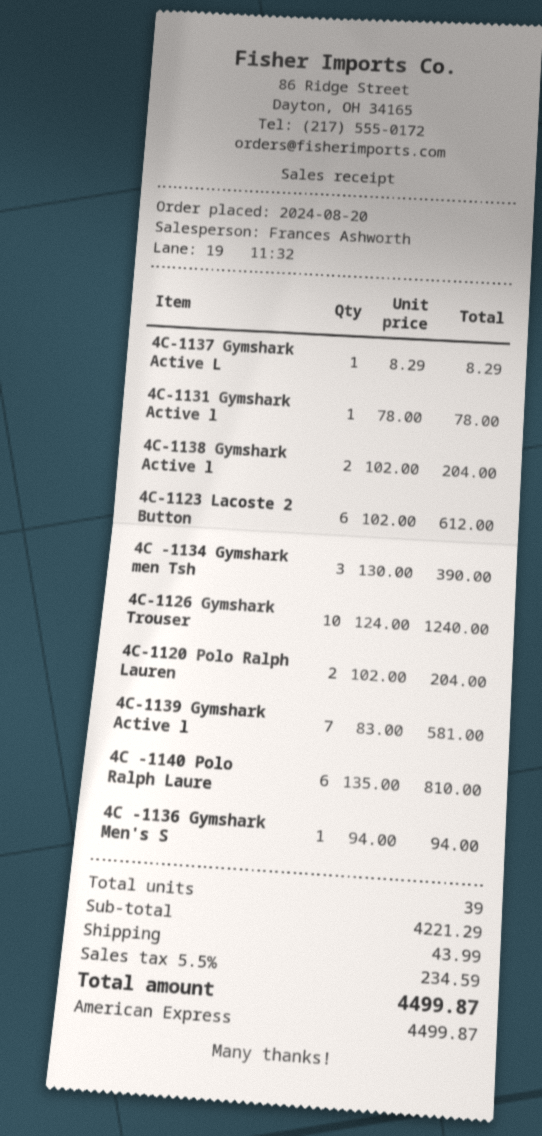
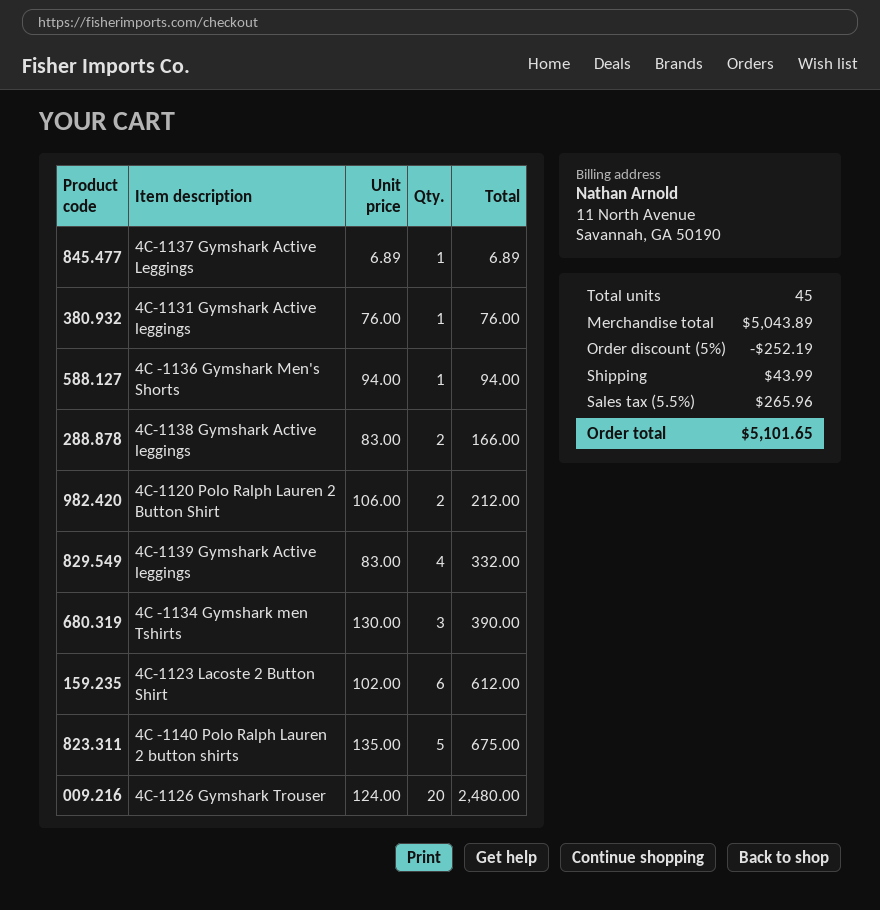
4C-1137 Gymshark Active L: 1 x 8.29 = 8.29 -> 1 x 6.89 = 6.89
4C-1131 Gymshark Active l: 1 x 78.00 = 78.00 -> 1 x 76.00 = 76.00
4C-1138 Gymshark Active l: 2 x 102.00 = 204.00 -> 2 x 83.00 = 166.00
4C-1126 Gymshark Trouser: 10 x 124.00 = 1240.00 -> 20 x 124.00 = 2480.00
4C-1120 Polo Ralph Lauren: 2 x 102.00 = 204.00 -> 2 x 106.00 = 212.00
4C-1139 Gymshark Active l: 7 x 83.00 = 581.00 -> 4 x 83.00 = 332.00
4C -1140 Polo Ralph Laure: 6 x 135.00 = 810.00 -> 5 x 135.00 = 675.00
total quantity: 39 -> 45
subtotal: 4221.29 -> 5043.89
discount: none -> 5% = 252.19
tax: 5.5% = 234.59 -> 5.5% = 265.96
total: 4499.87 -> 5101.65

